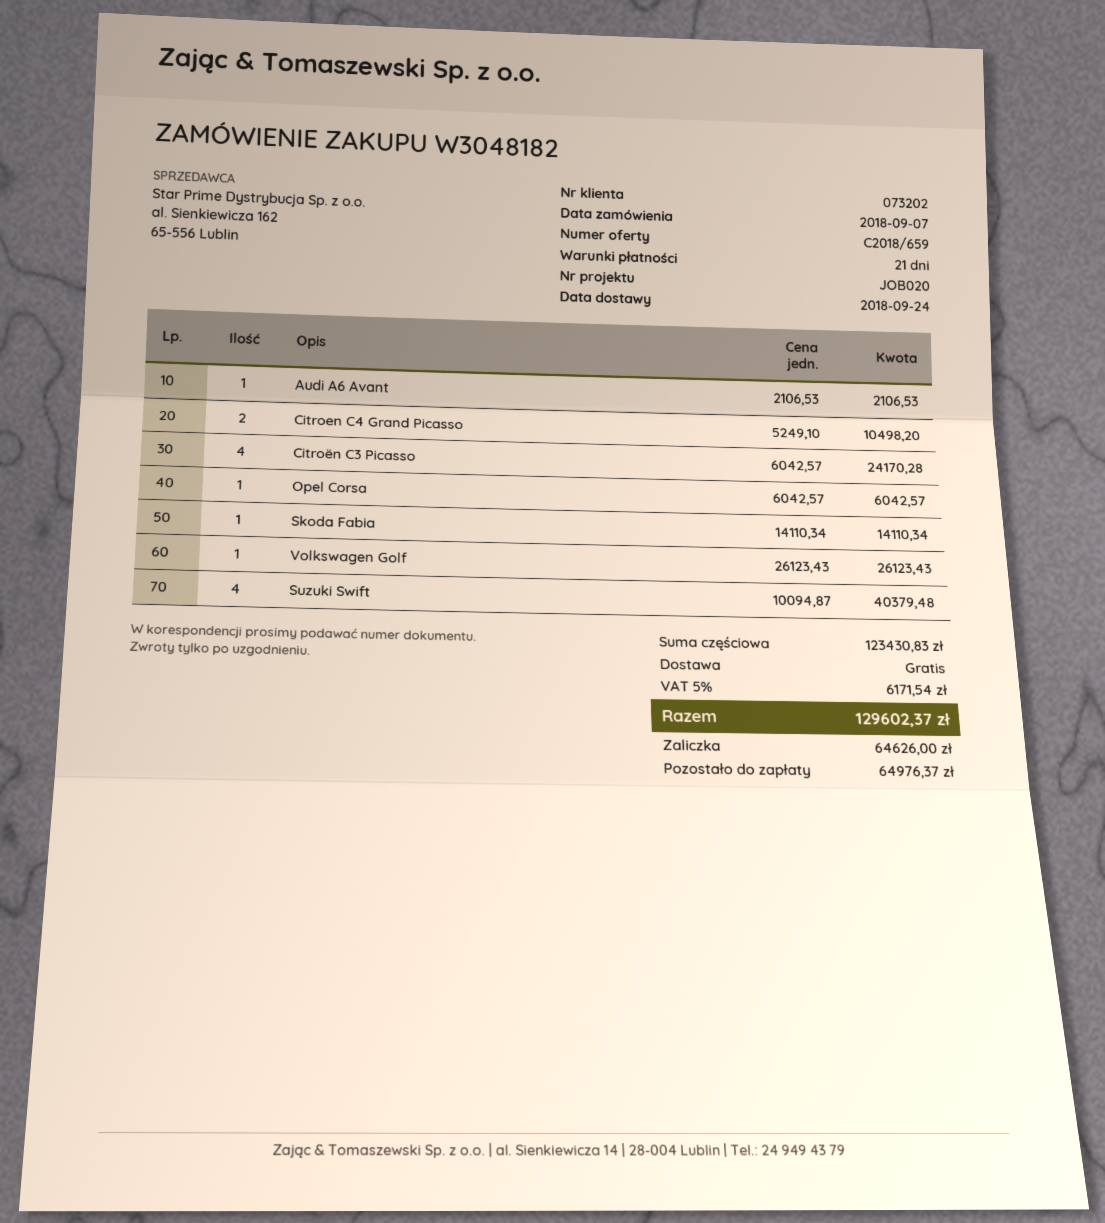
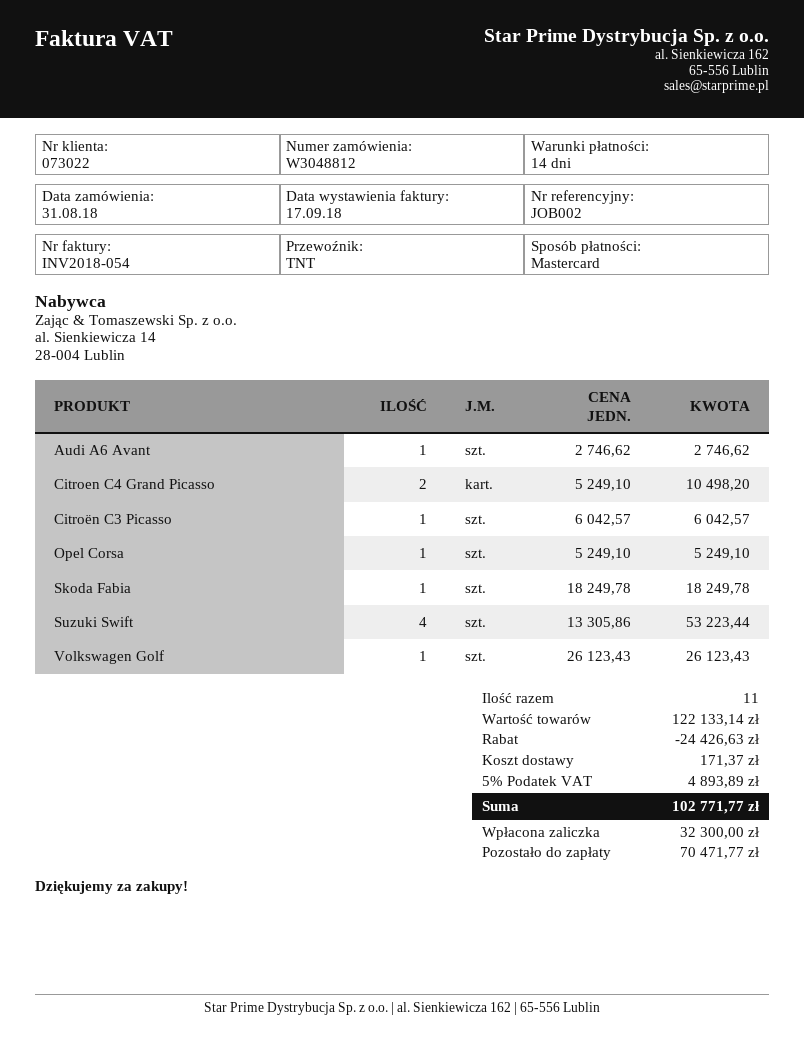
order number: W3048182 -> W3048812
order date: 2018-09-07 -> 2018-08-31
payment terms: 21 days -> 14 days
customer number: 073202 -> 073022
reference: JOB020 -> JOB002
Audi A6 Avant: 1 x 2106.53 = 2106.53 -> 1 x 2746.62 = 2746.62
Citroën C3 Picasso: 4 x 6042.57 = 24170.28 -> 1 x 6042.57 = 6042.57
Opel Corsa: 1 x 6042.57 = 6042.57 -> 1 x 5249.10 = 5249.10
Skoda Fabia: 1 x 14110.34 = 14110.34 -> 1 x 18249.78 = 18249.78
Suzuki Swift: 4 x 10094.87 = 40379.48 -> 4 x 13305.86 = 53223.44
subtotal: 123430.83 -> 122133.14
discount: none -> 24426.63
shipping: 0.00 -> 171.37
tax: 5% = 6171.54 -> 5% = 4893.89
total: 129602.37 -> 102771.77
deposit: 64626.00 -> 32300.00
balance: 64976.37 -> 70471.77

